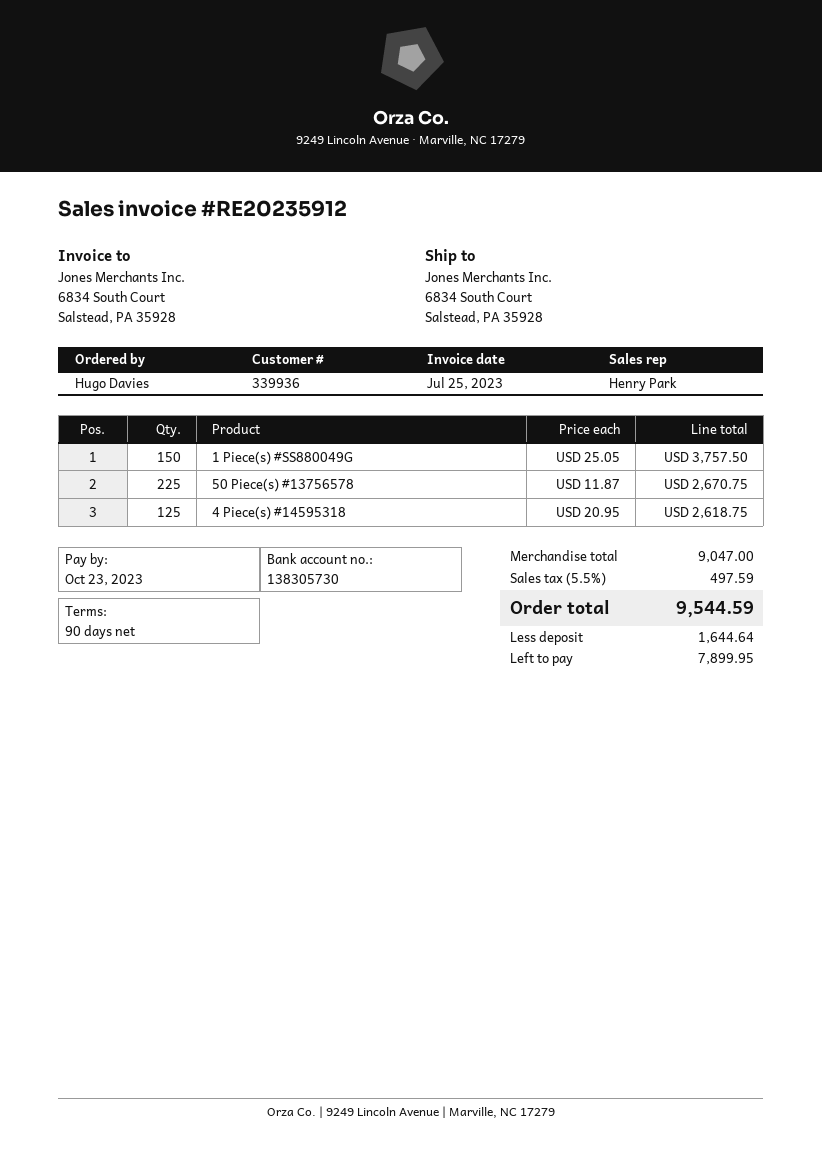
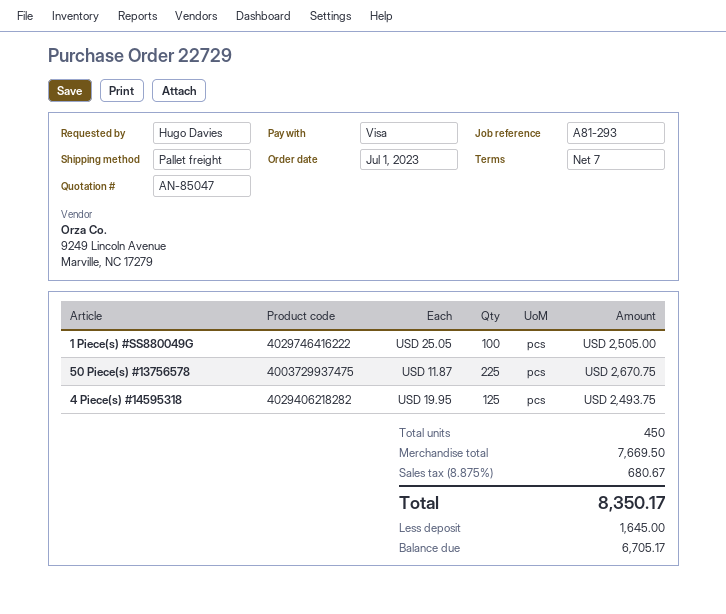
payment terms: 90 days -> 7 days
1 Piece(s) #SS880049G: 150 x 25.05 = 3757.50 -> 100 x 25.05 = 2505.00
4 Piece(s) #14595318: 125 x 20.95 = 2618.75 -> 125 x 19.95 = 2493.75
subtotal: 9047.00 -> 7669.50
tax: 5.5% = 497.59 -> 8.875% = 680.67
total: 9544.59 -> 8350.17
deposit: 1644.64 -> 1645.00
balance: 7899.95 -> 6705.17

